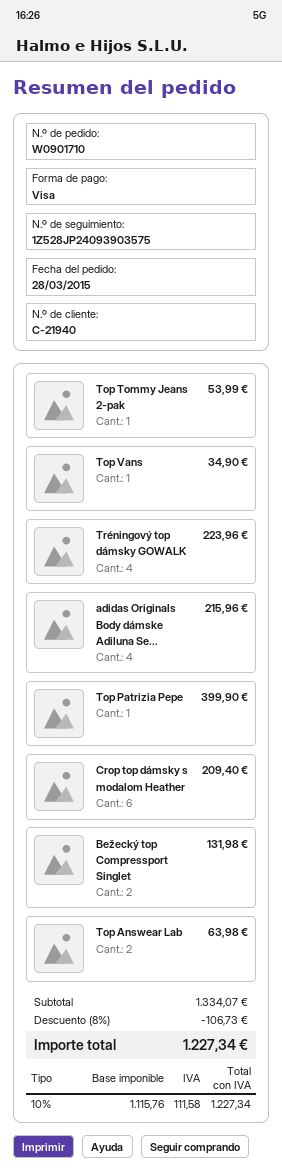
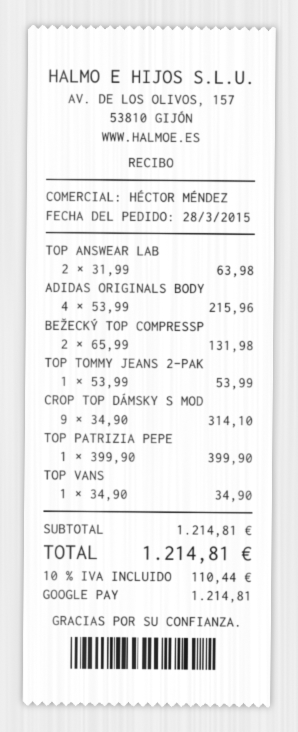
payment method: Visa -> Google Pay
Tréningový top dámsky GOWALK: 4 for 223.96 -> none
Crop top dámsky s modalom Heather: 6 for 209.40 -> 9 for 314.10
subtotal: 1334.07 -> 1214.81
discount: 8% = 106.73 -> none
tax: 10% = 111.58 -> 10% = 110.44
total: 1227.34 -> 1214.81

